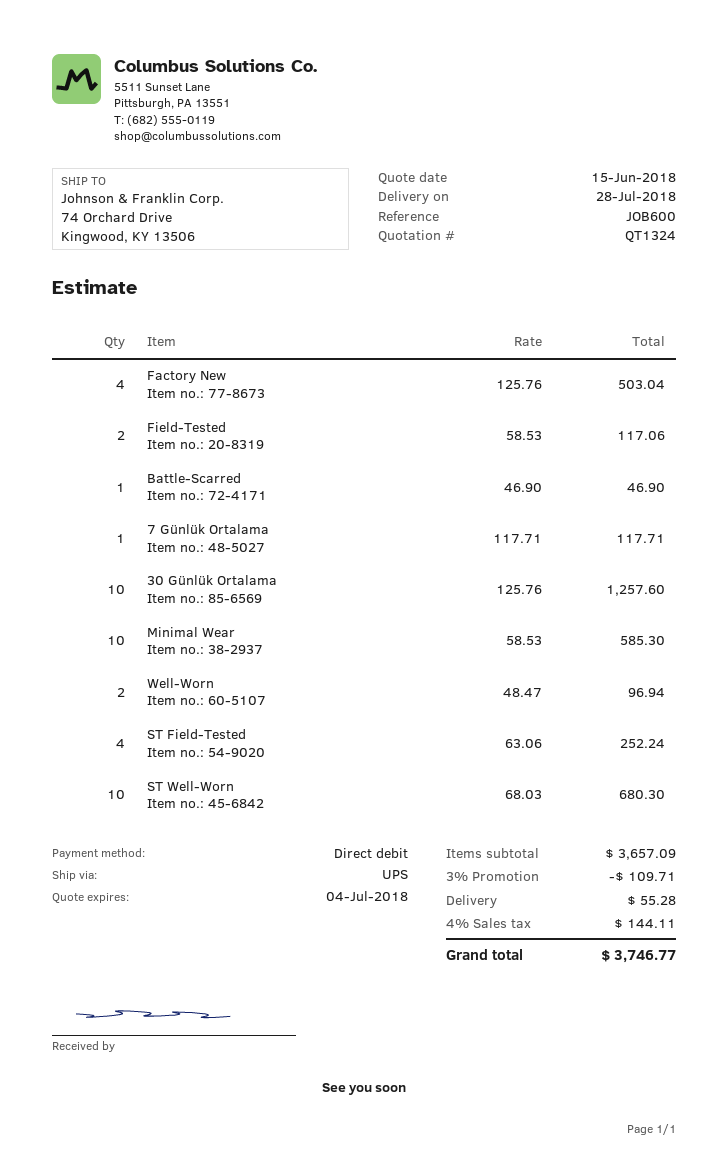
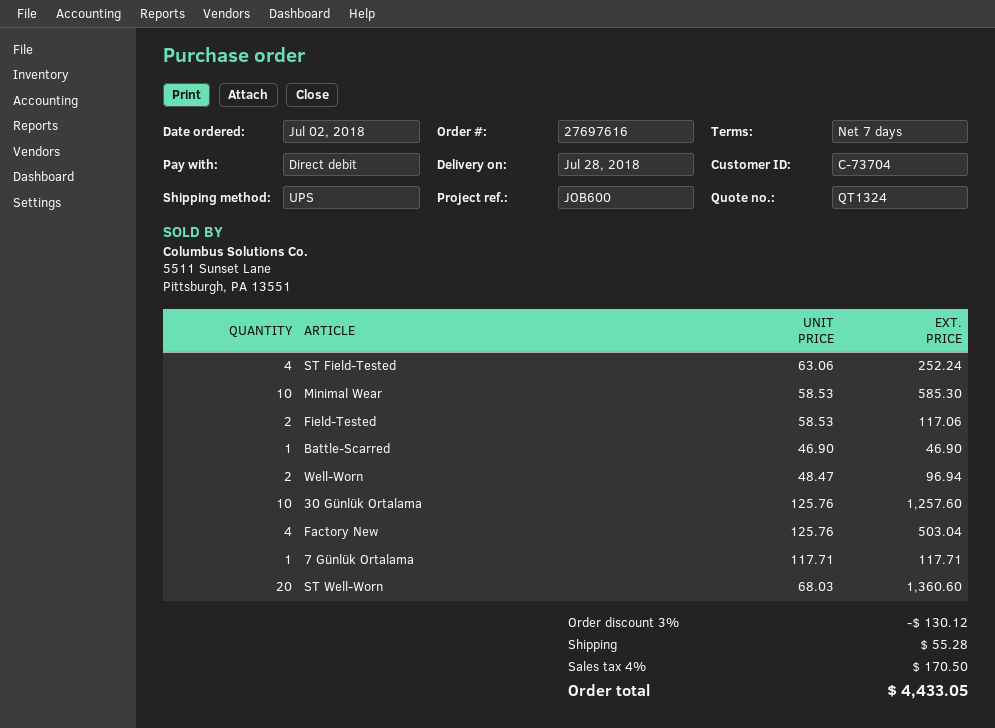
ST Well-Worn: 10 x 68.03 = 680.30 -> 20 x 68.03 = 1360.60
discount: 3% = 109.71 -> 3% = 130.12
tax: 4% = 144.11 -> 4% = 170.50
total: 3746.77 -> 4433.05

